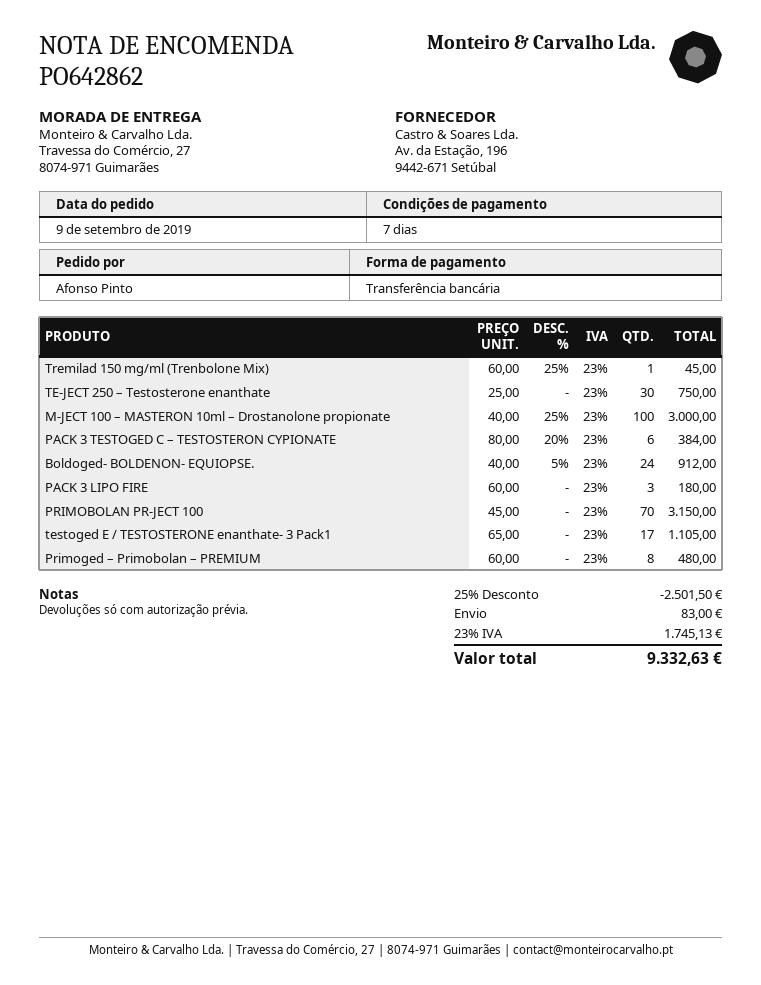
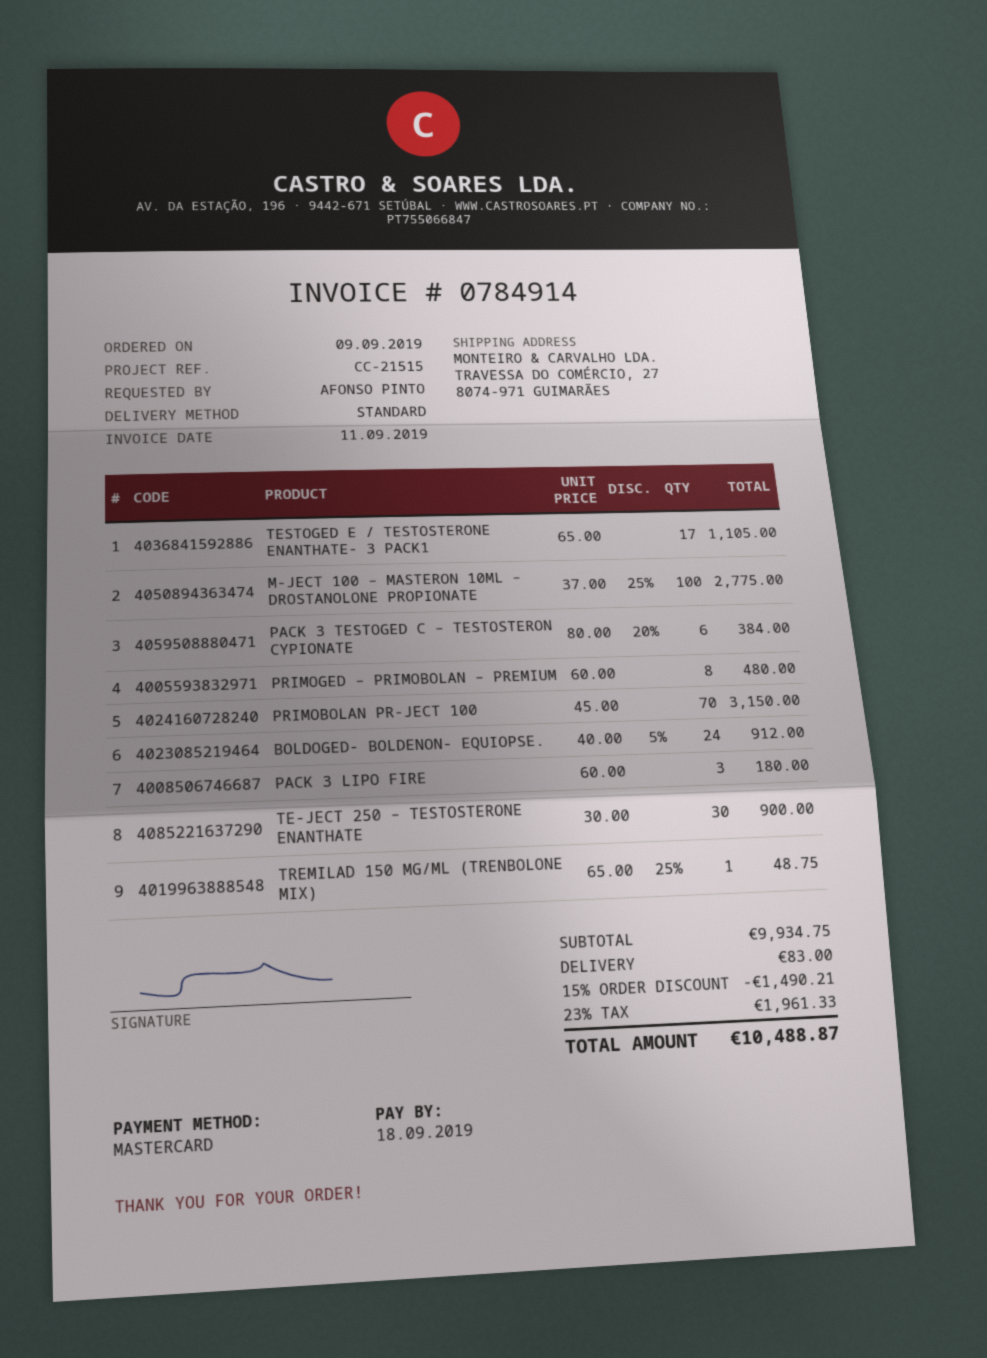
payment method: bank transfer -> Mastercard
Tremilad 150 mg/ml (Trenbolone Mix): 1 x 60.00 - 25% = 45.00 -> 1 x 65.00 - 25% = 48.75
TE-JECT 250 – Testosterone enanthate: 30 x 25.00 = 750.00 -> 30 x 30.00 = 900.00
M-JECT 100 – MASTERON 10ml – Drostanolone propionate: 100 x 40.00 - 25% = 3000.00 -> 100 x 37.00 - 25% = 2775.00
discount: 25% = 2501.50 -> 15% = 1490.21
tax: 23% = 1745.13 -> 23% = 1961.33
total: 9332.63 -> 10488.87

